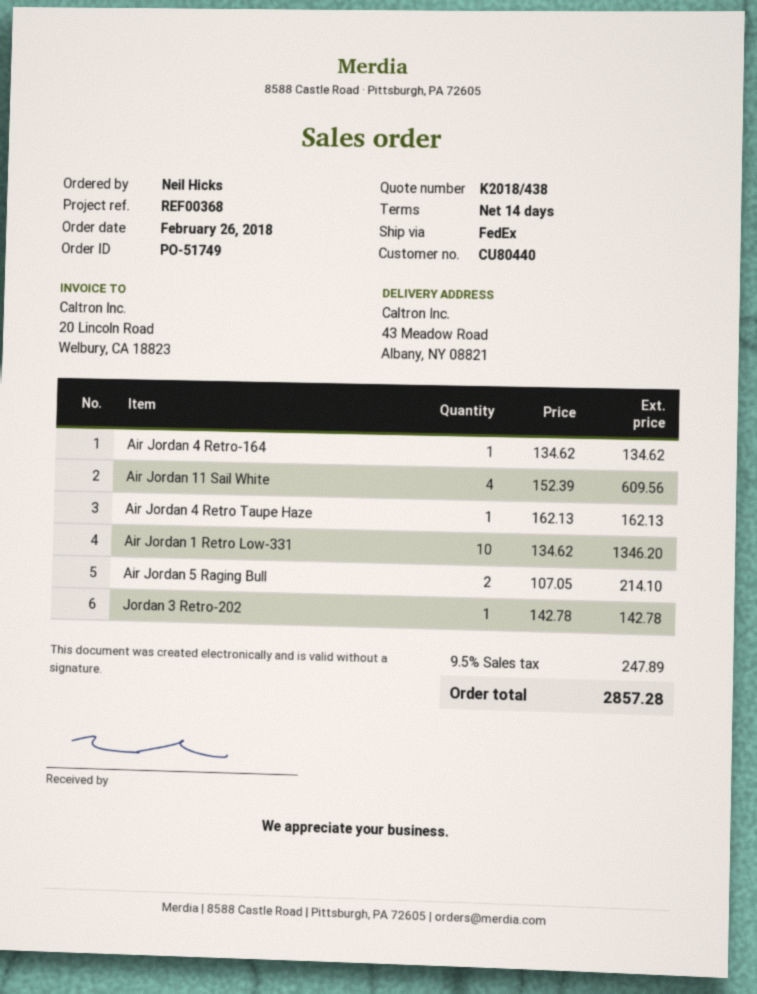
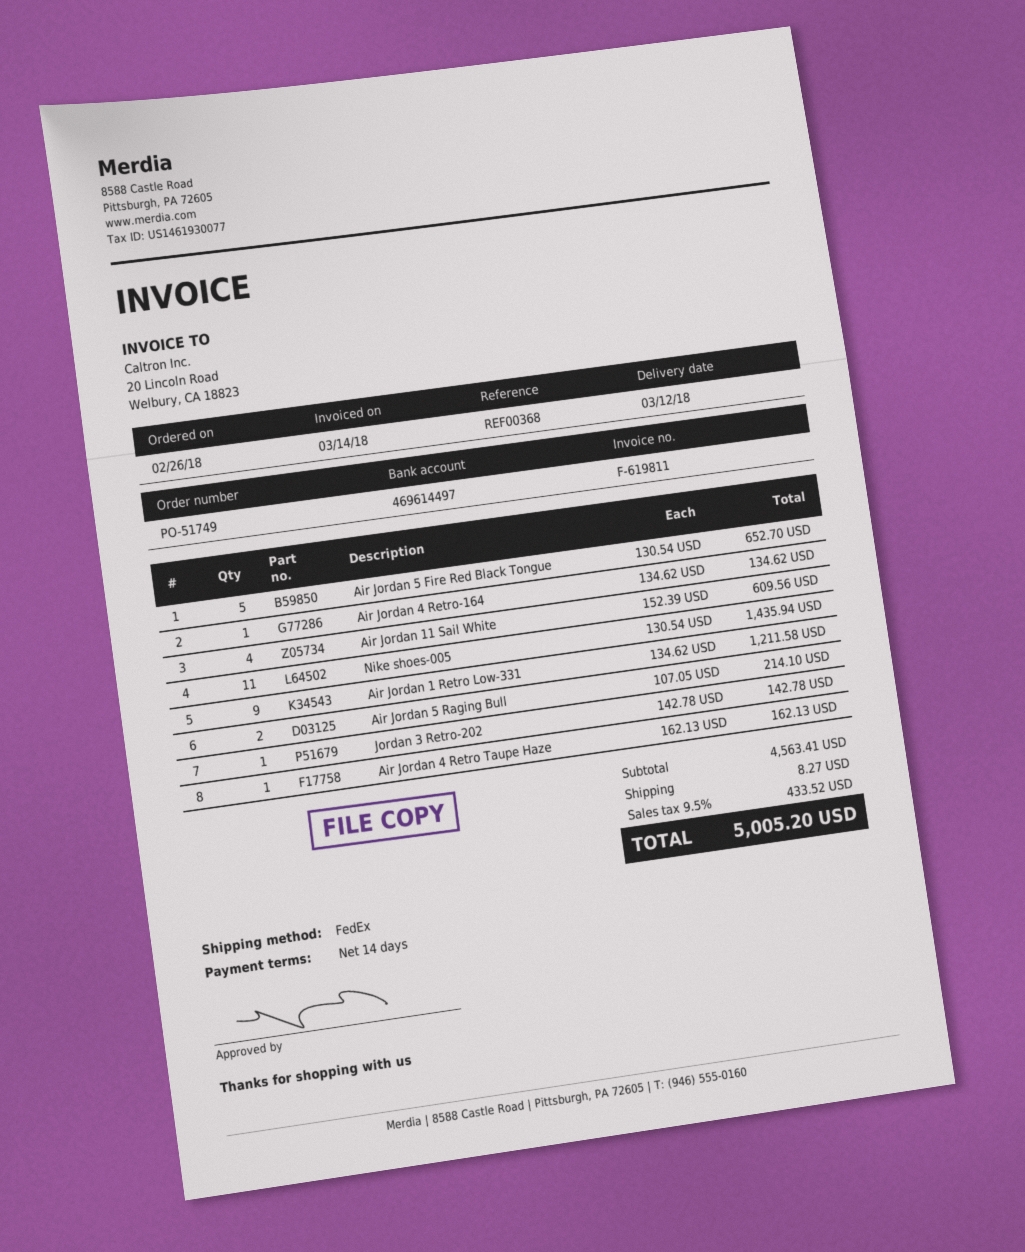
Air Jordan 1 Retro Low-331: 10 x 134.62 = 1346.20 -> 9 x 134.62 = 1211.58
Air Jordan 5 Fire Red Black Tongue: none -> 5 x 130.54 = 652.70
Nike shoes-005: none -> 11 x 130.54 = 1435.94
shipping: none -> 8.27
tax: 9.5% = 247.89 -> 9.5% = 433.52
total: 2857.28 -> 5005.20

